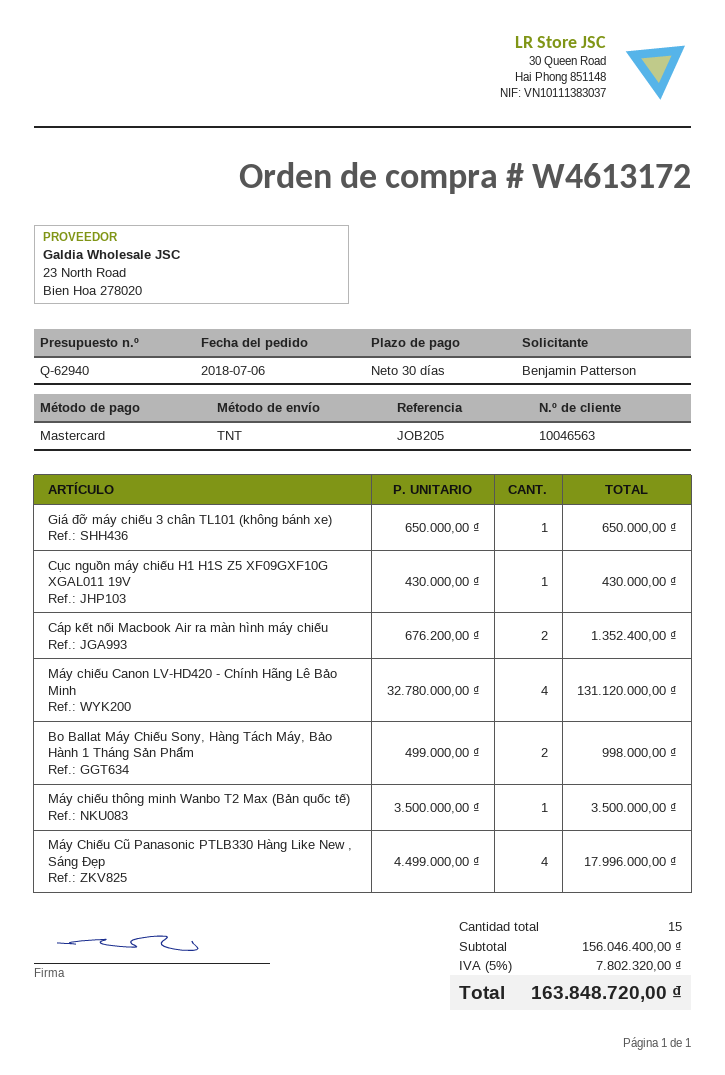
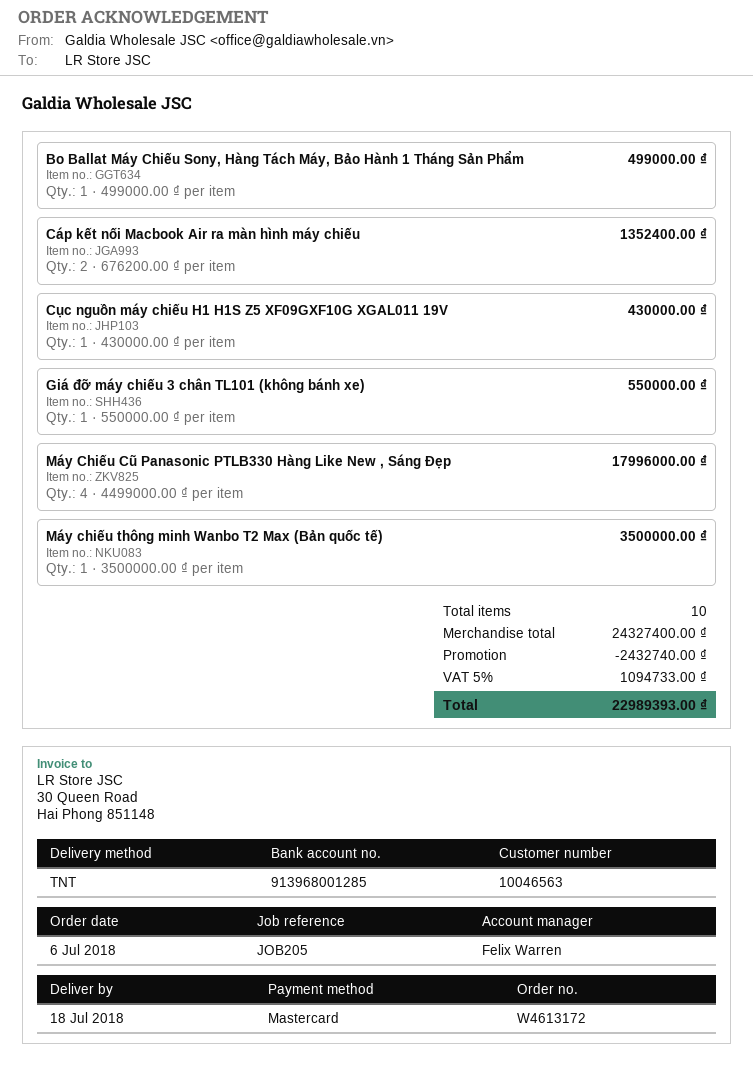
Giá đỡ máy chiếu 3 chân TL101 (không bánh xe): 1 x 650000.00 = 650000.00 -> 1 x 550000.00 = 550000.00
Máy chiếu Canon LV-HD420 - Chính Hãng Lê Bảo Minh: 4 x 32780000.00 = 131120000.00 -> none
Bo Ballat Máy Chiếu Sony, Hàng Tách Máy, Bảo Hành 1 Tháng Sản Phẩm: 2 x 499000.00 = 998000.00 -> 1 x 499000.00 = 499000.00
total quantity: 15 -> 10
subtotal: 156046400.00 -> 24327400.00
discount: none -> 2432740.00
tax: 5% = 7802320.00 -> 5% = 1094733.00
total: 163848720.00 -> 22989393.00

